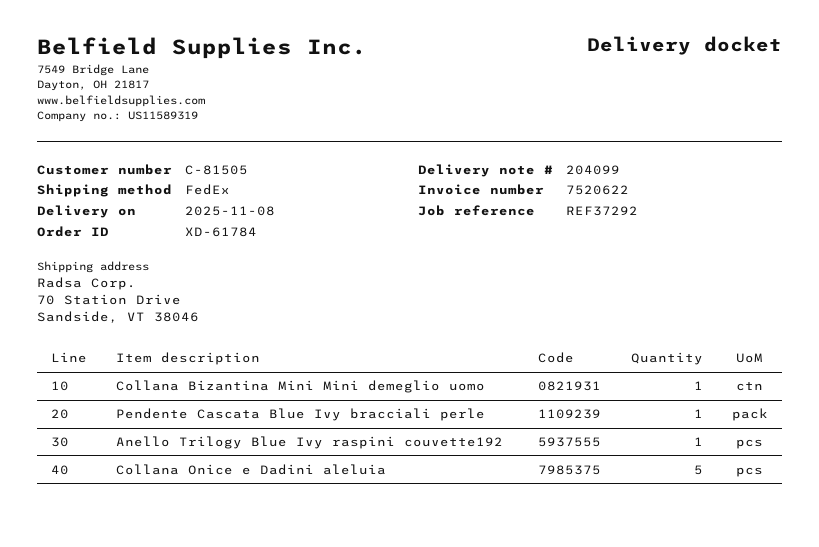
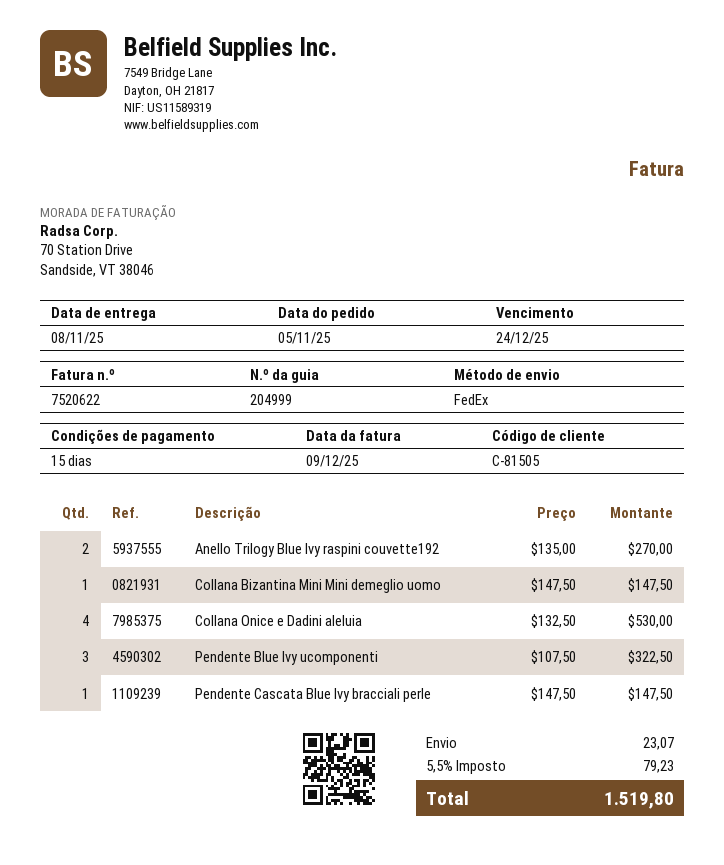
delivery note number: 204099 -> 204999
Anello Trilogy Blue Ivy raspini couvette192: 1 -> 2
Collana Onice e Dadini aleluia: 5 -> 4
Pendente Blue Ivy ucomponenti: none -> 3

